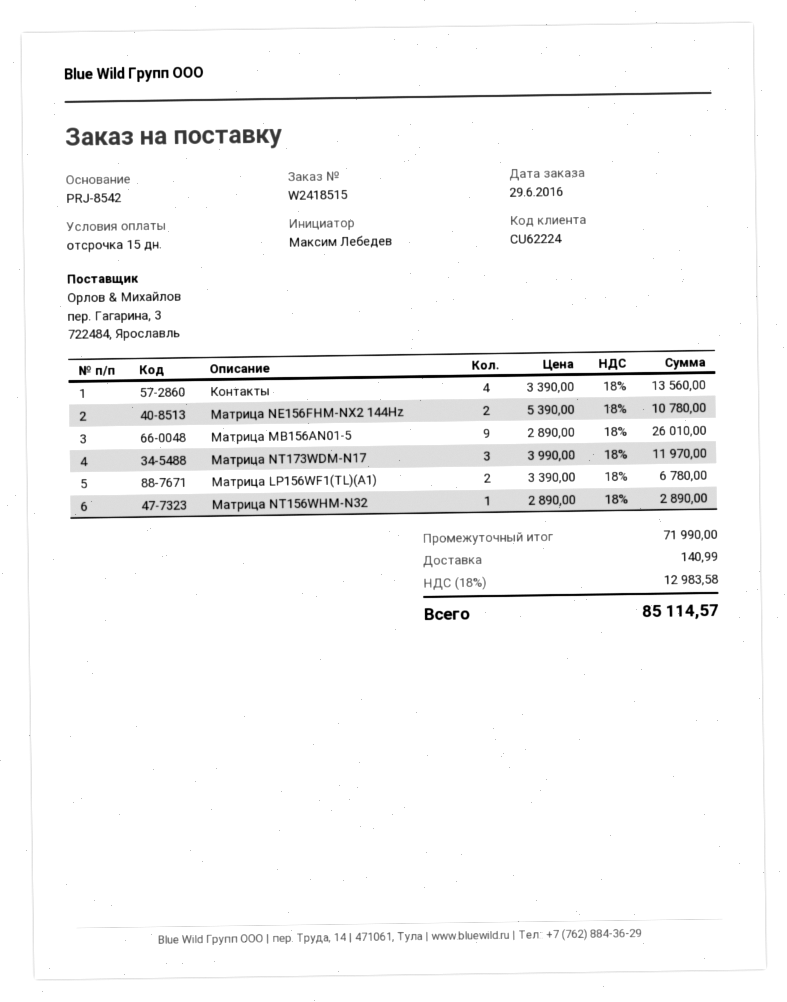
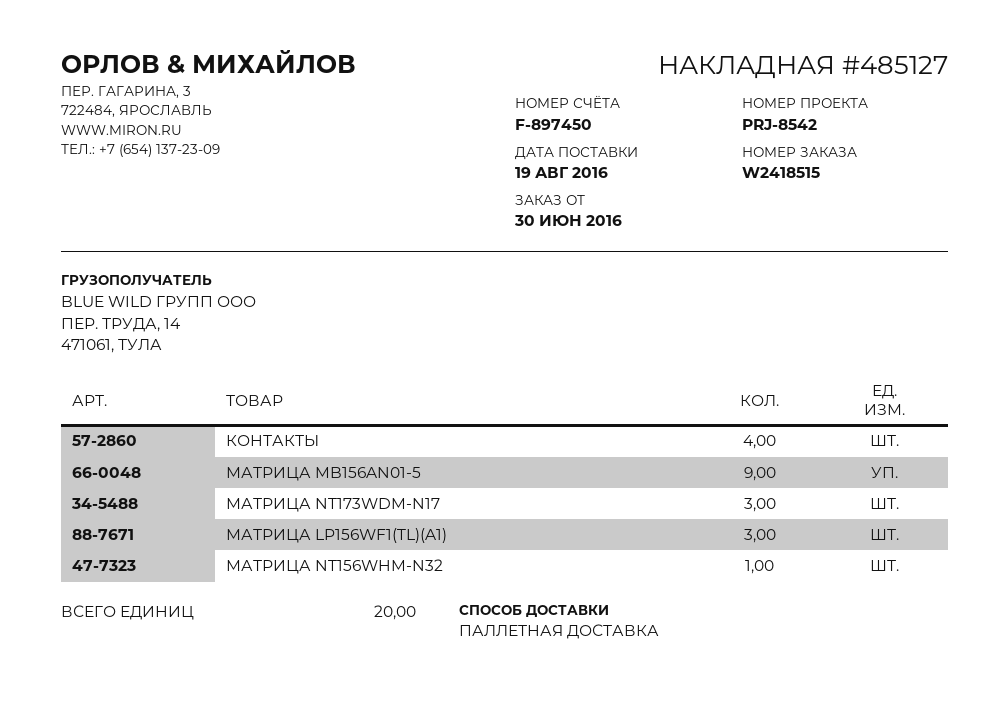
order date: 2016-06-29 -> 2016-06-30
Матрица NE156FHM-NX2 144Hz: 2 -> none
Матрица LP156WF1(TL)(A1): 2 -> 3

